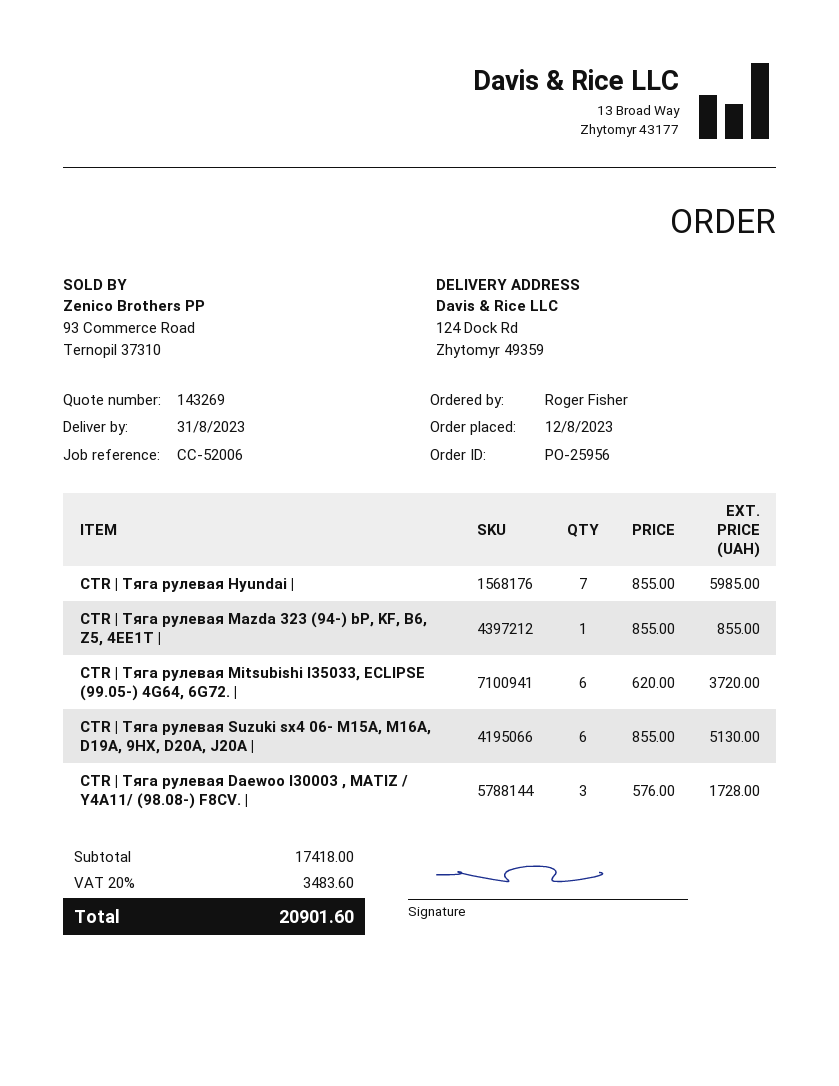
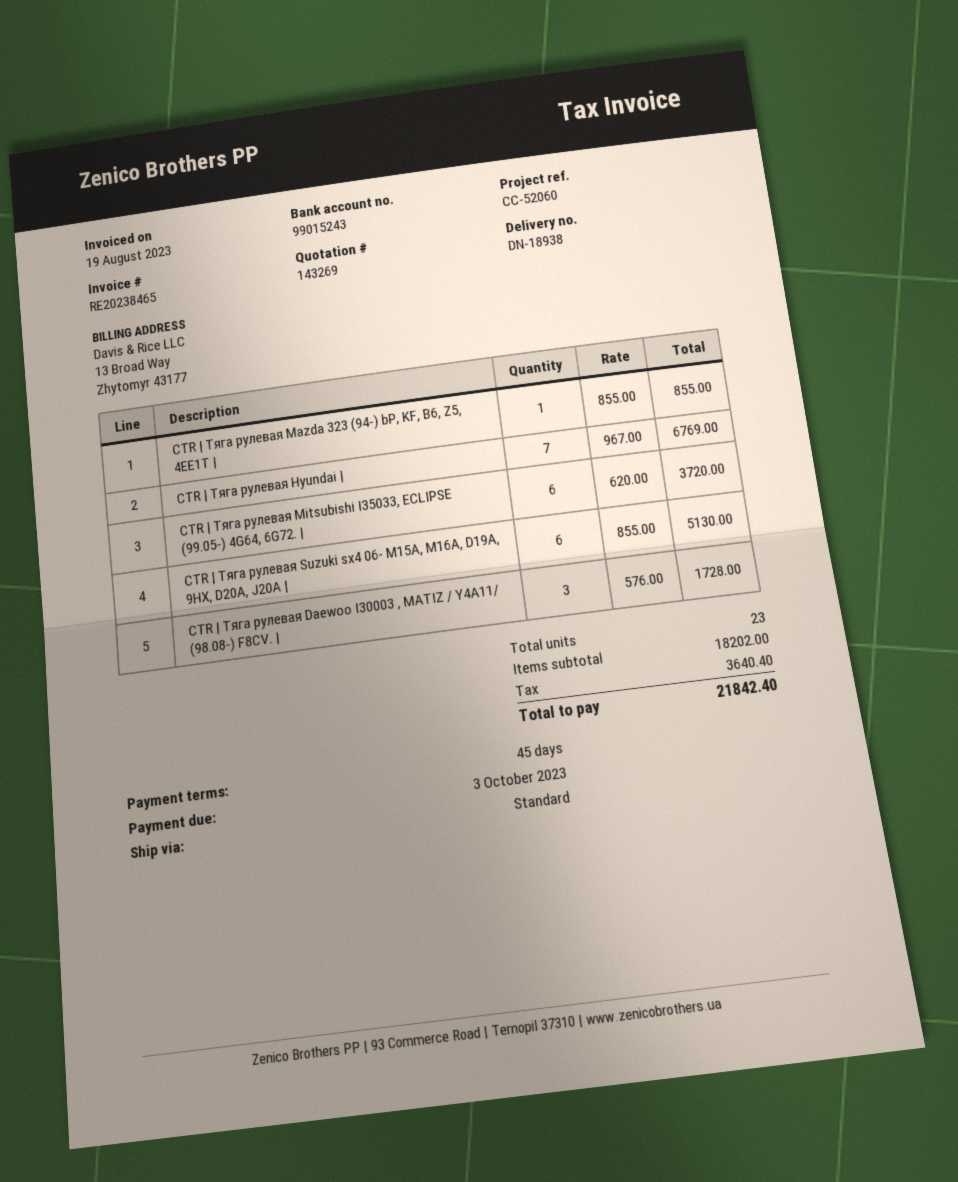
reference: CC-52006 -> CC-52060
CTR | Тяга рулевая Hyundai |: 7 x 855.00 = 5985.00 -> 7 x 967.00 = 6769.00
subtotal: 17418.00 -> 18202.00
tax: 3483.60 -> 3640.40
total: 20901.60 -> 21842.40

